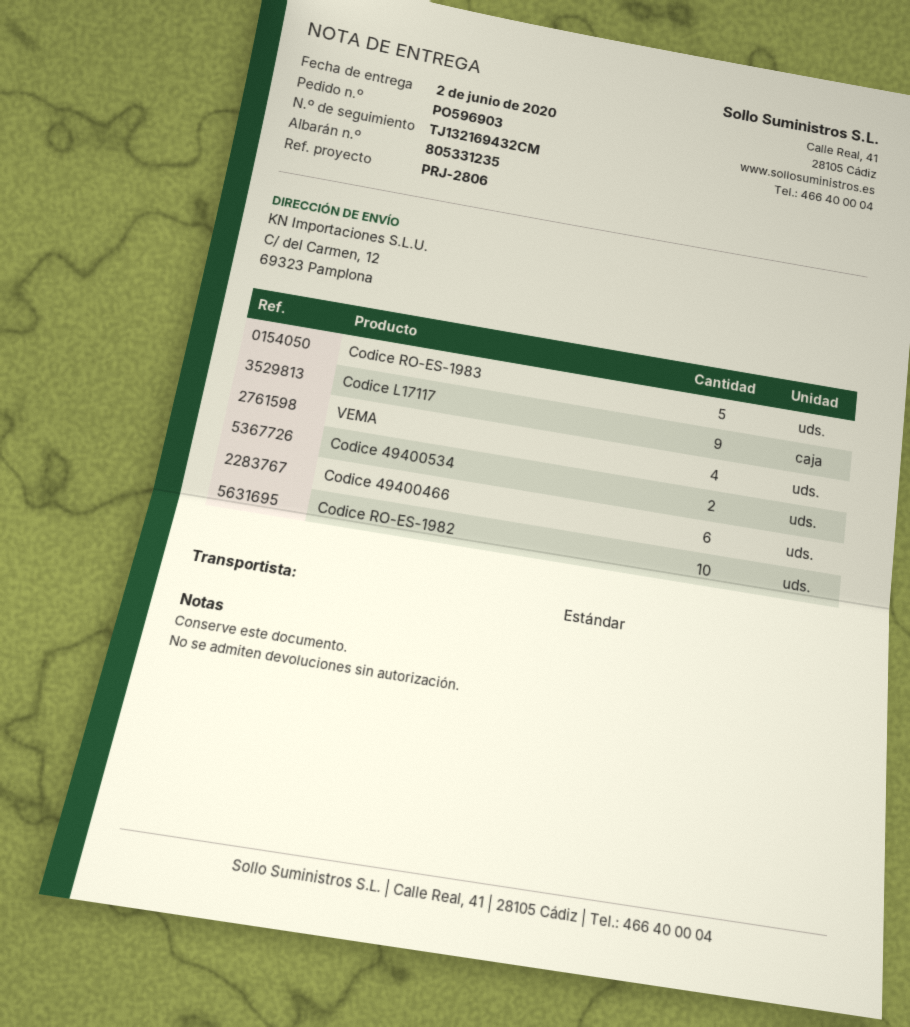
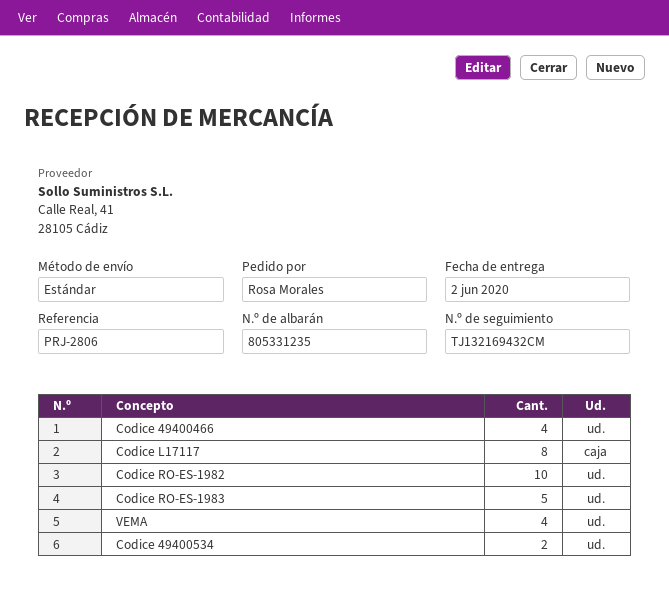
Codice L17117: 9 -> 8
Codice 49400466: 6 -> 4

